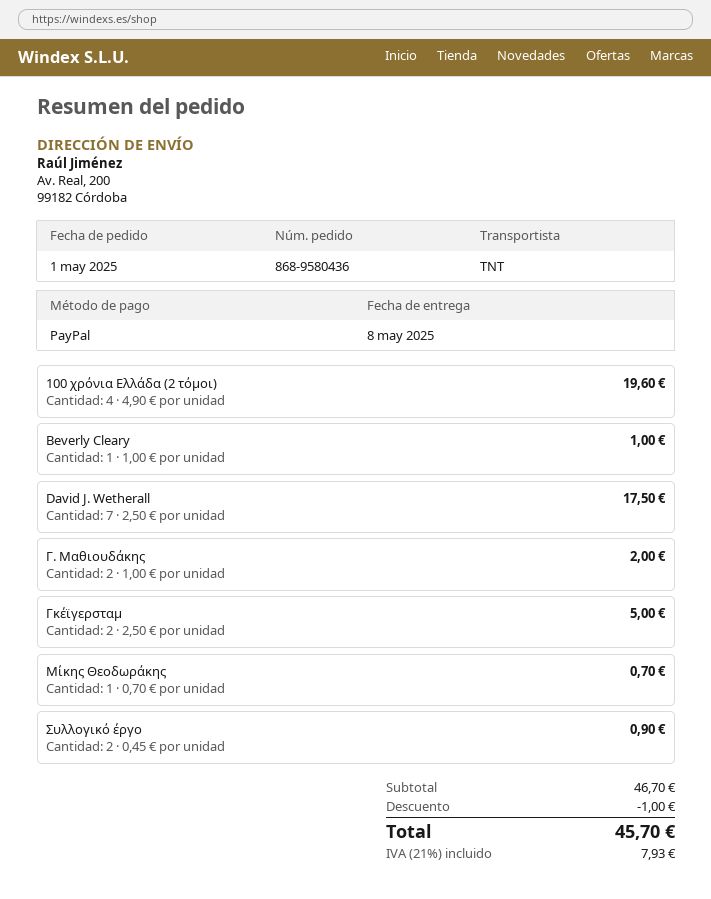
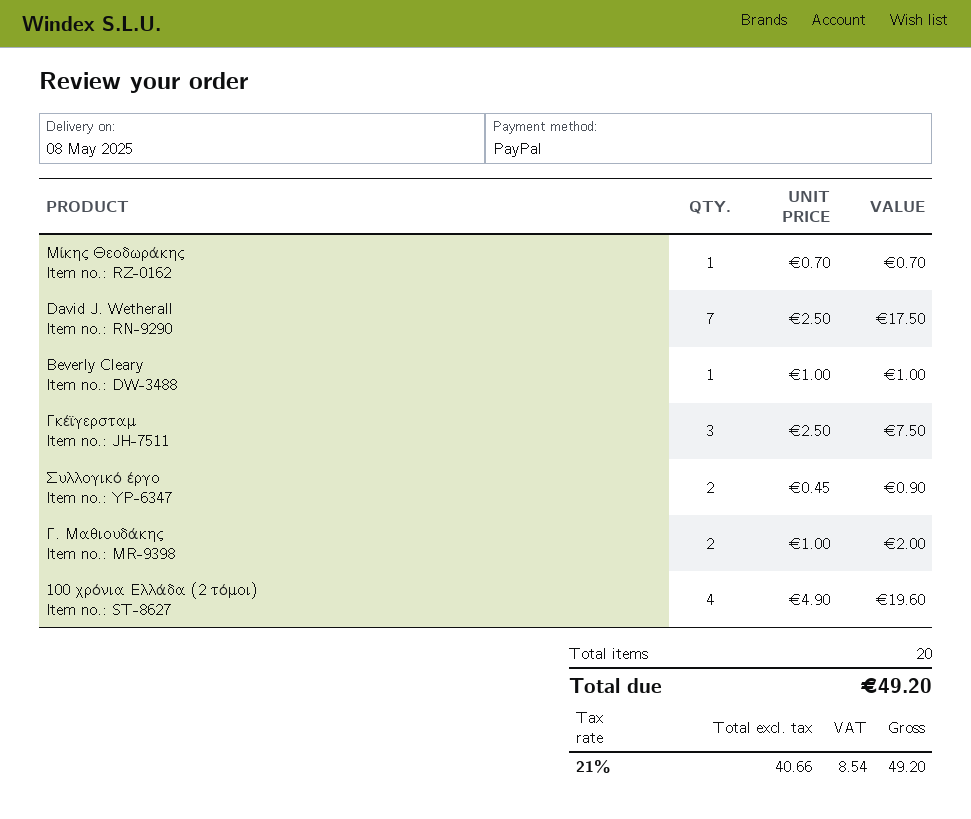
Γκέϊγερσταμ: 2 x 2.50 = 5.00 -> 3 x 2.50 = 7.50
discount: 1.00 -> none
tax: 21% = 7.93 -> 21% = 8.54
total: 45.70 -> 49.20

